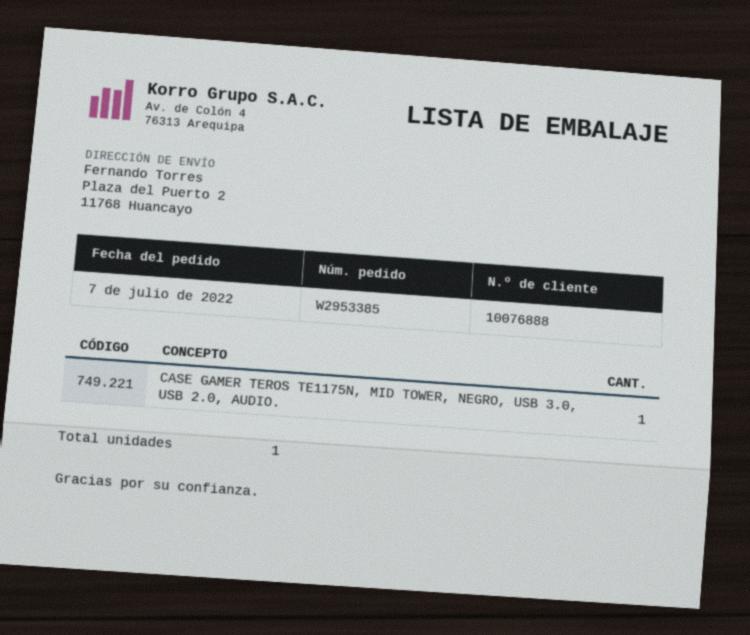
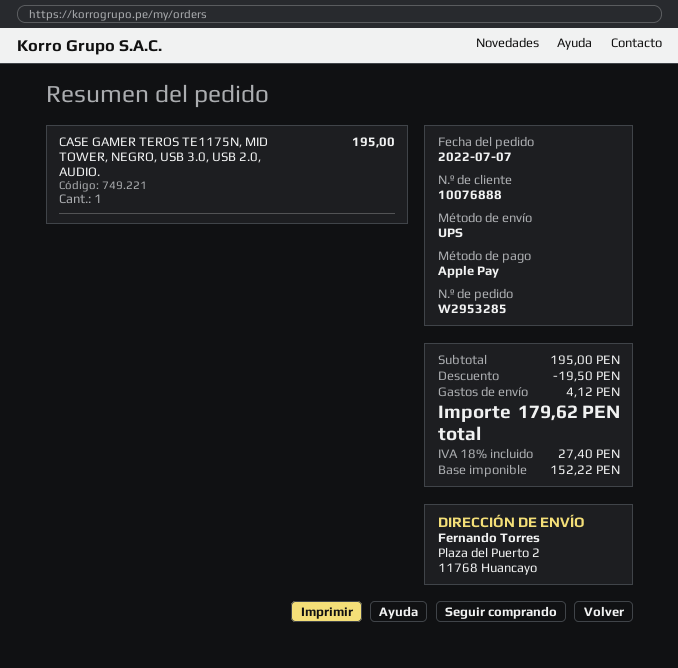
order number: W2953385 -> W2953285

